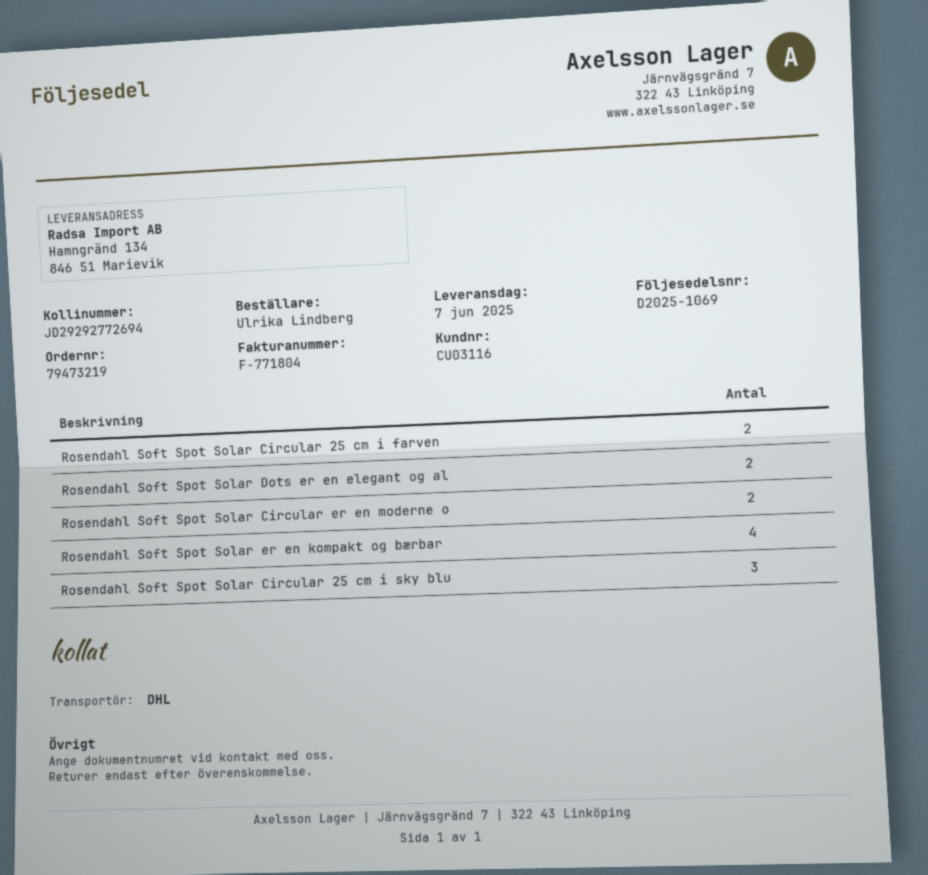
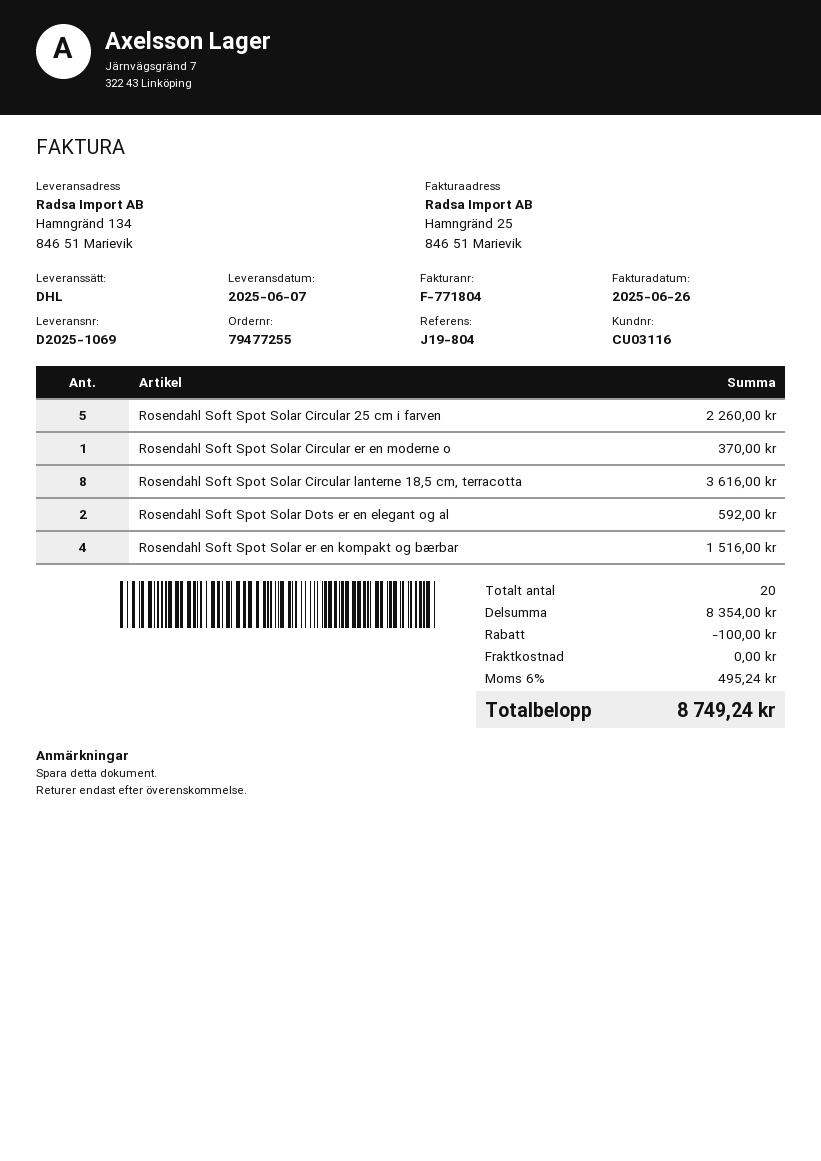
order number: 79473219 -> 79477255
Rosendahl Soft Spot Solar Circular 25 cm i farven: 2 -> 5
Rosendahl Soft Spot Solar Circular er en moderne o: 2 -> 1
Rosendahl Soft Spot Solar Circular 25 cm i sky blu: 3 -> none
Rosendahl Soft Spot Solar Circular lanterne 18,5 cm, terracotta: none -> 8

